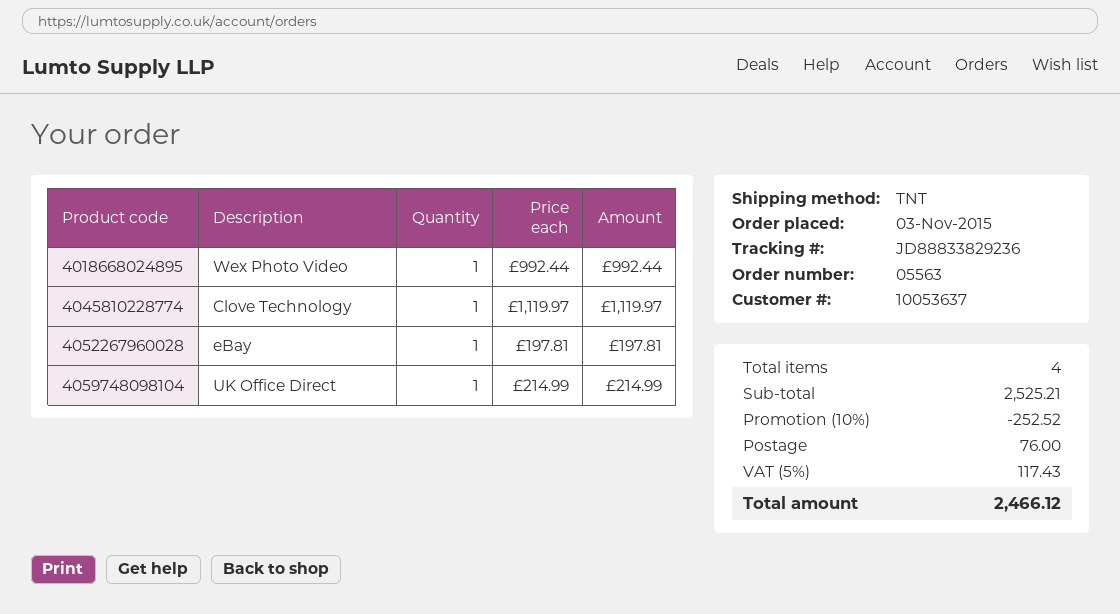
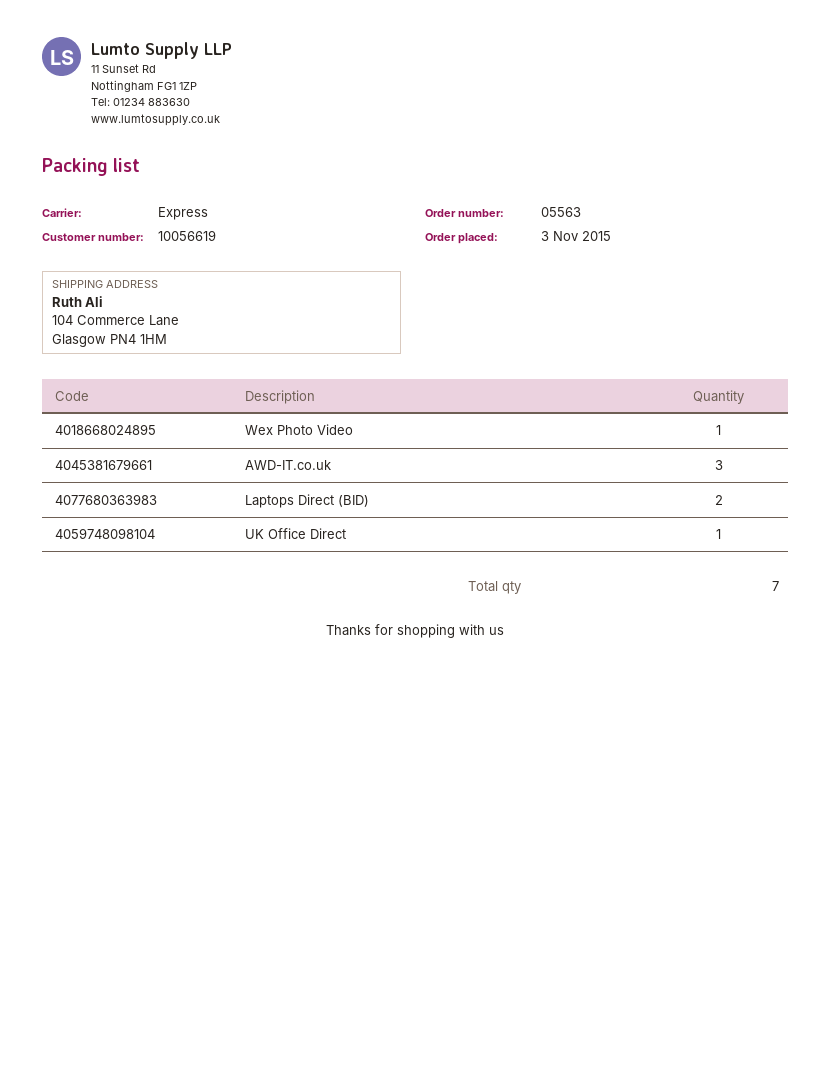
customer number: 10053637 -> 10056619
shipping method: TNT -> express
Clove Technology: 1 -> none
eBay: 1 -> none
AWD-IT.co.uk: none -> 3
Laptops Direct (BID): none -> 2
total quantity: 4 -> 7

